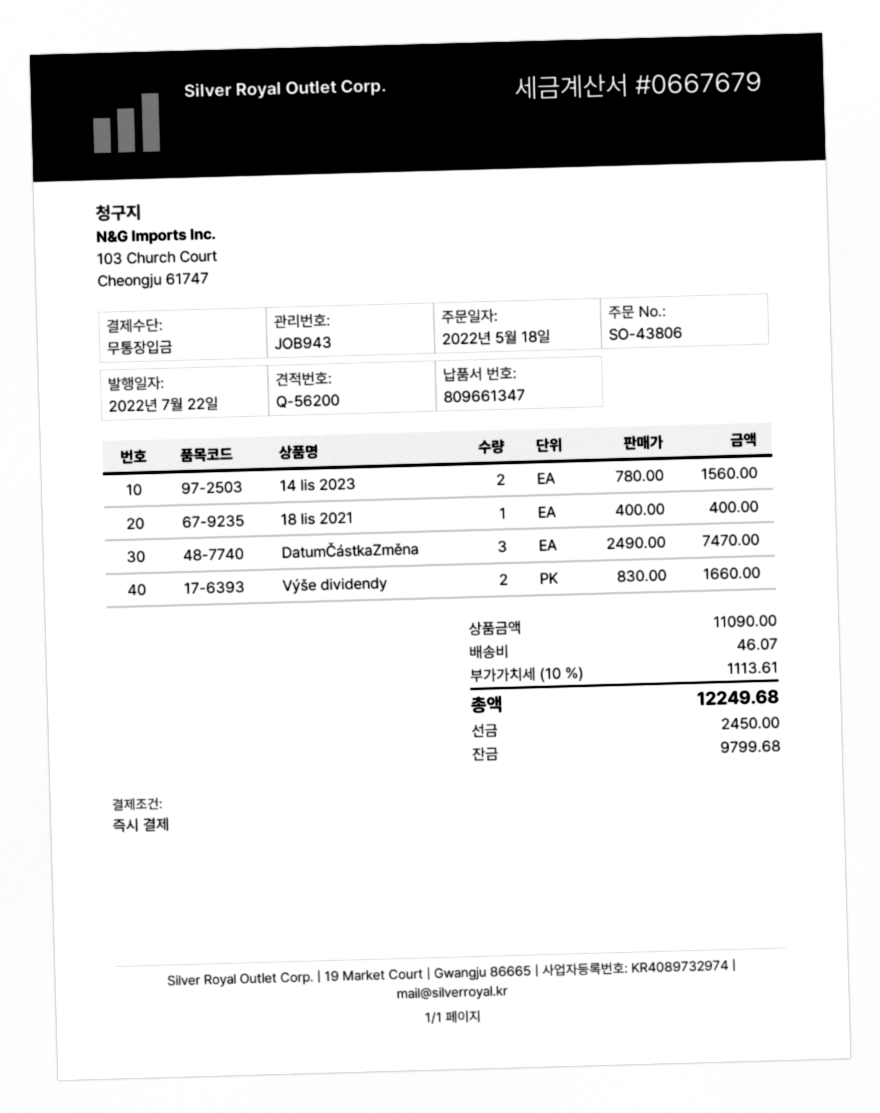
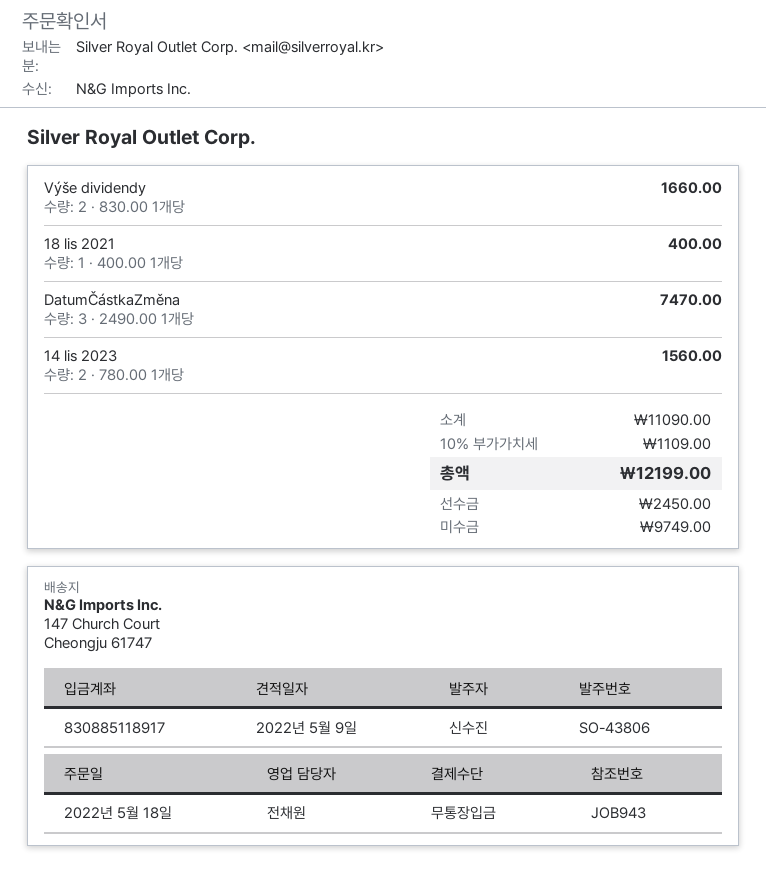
shipping: 46.07 -> none
tax: 10% = 1113.61 -> 10% = 1109.00
total: 12249.68 -> 12199.00
balance: 9799.68 -> 9749.00

